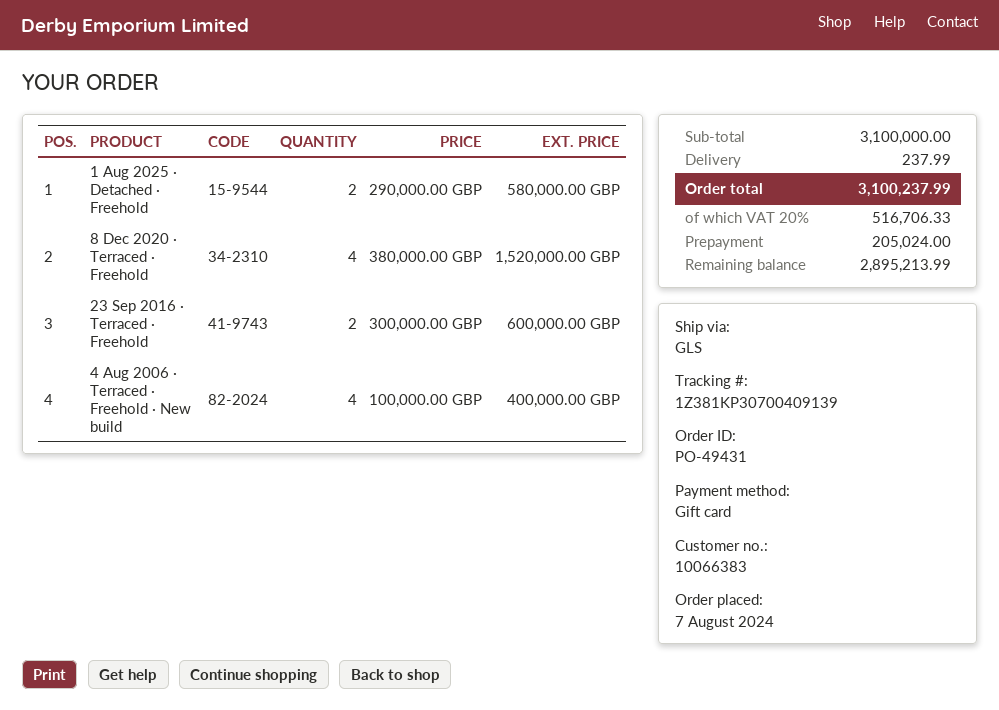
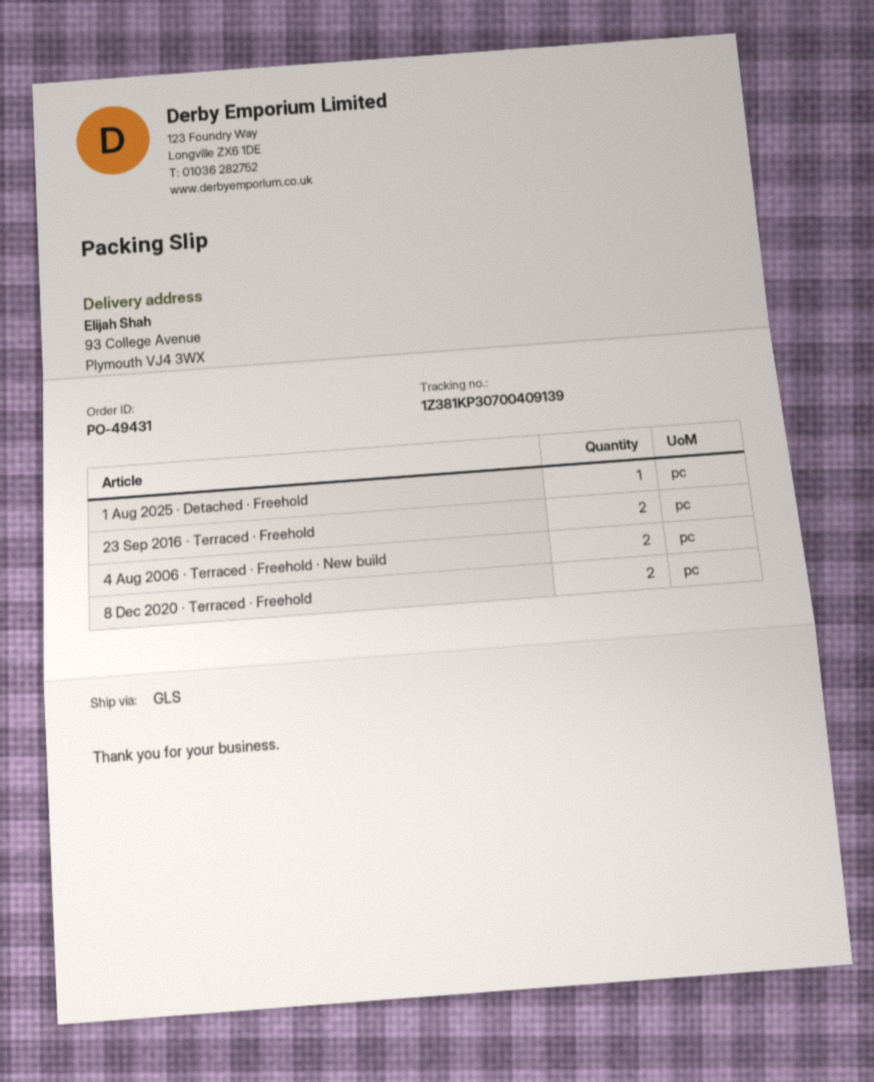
1 Aug 2025 · Detached · Freehold: 2 -> 1
8 Dec 2020 · Terraced · Freehold: 4 -> 2
4 Aug 2006 · Terraced · Freehold · New build: 4 -> 2

